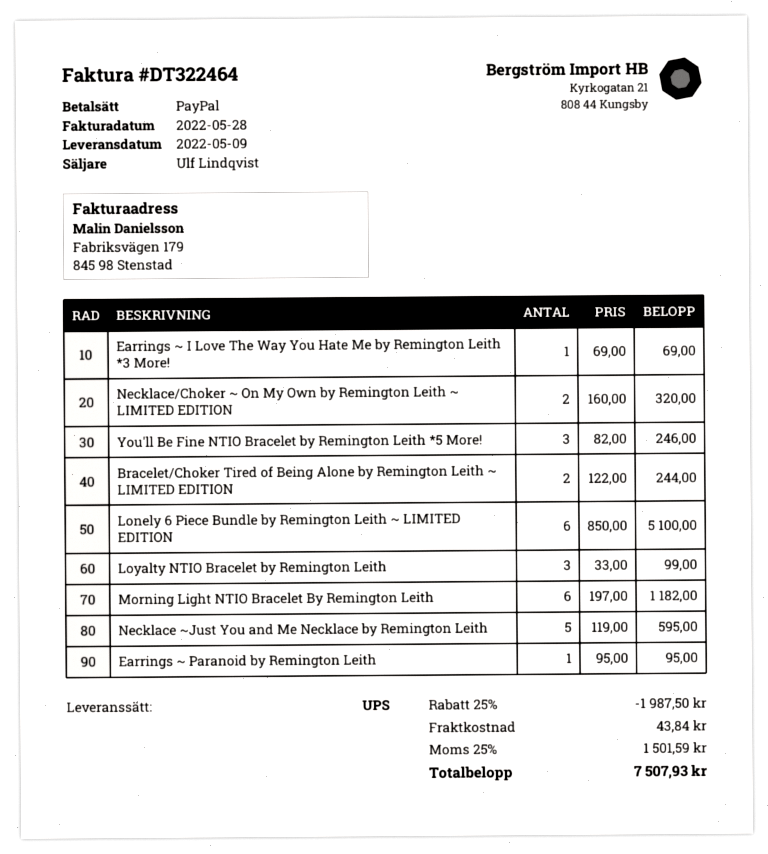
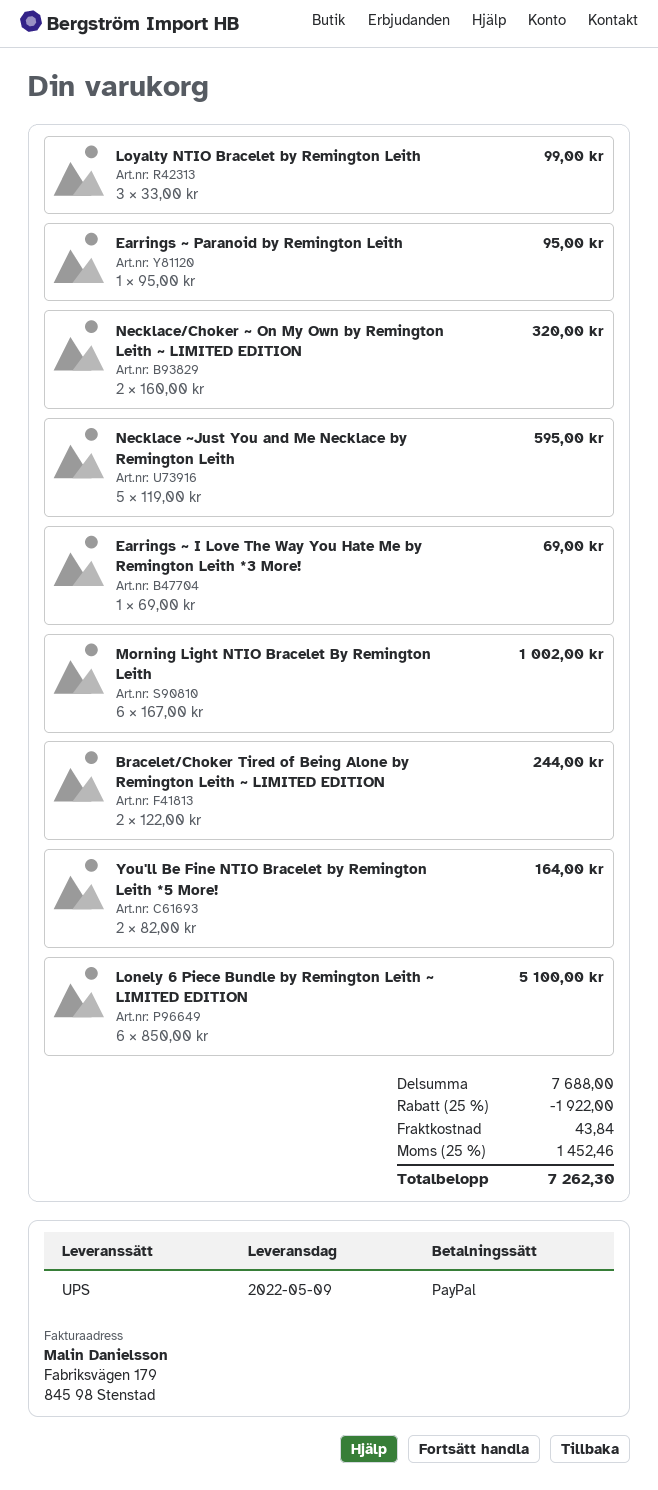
You'll Be Fine NTIO Bracelet by Remington Leith *5 More!: 3 x 82.00 = 246.00 -> 2 x 82.00 = 164.00
Morning Light NTIO Bracelet By Remington Leith: 6 x 197.00 = 1182.00 -> 6 x 167.00 = 1002.00
discount: 25% = 1987.50 -> 25% = 1922.00
tax: 25% = 1501.59 -> 25% = 1452.46
total: 7507.93 -> 7262.30

